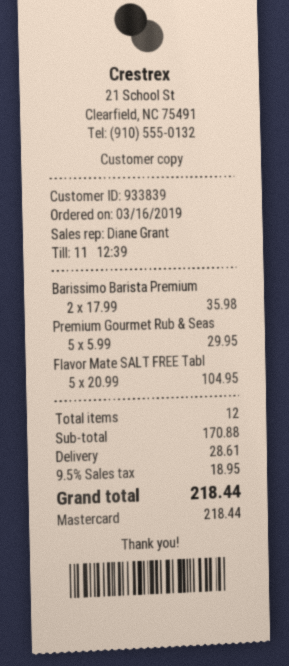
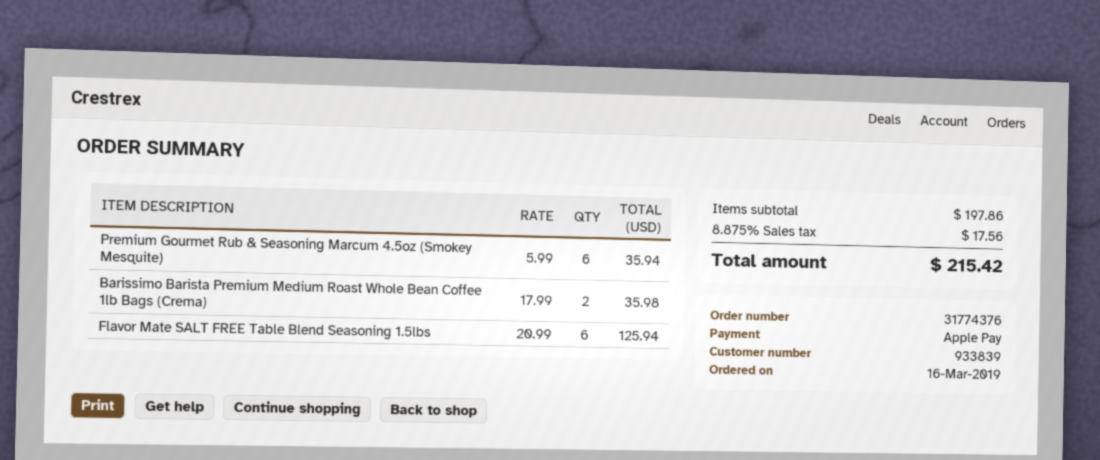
payment method: Mastercard -> Apple Pay
Premium Gourmet Rub & Seas: 5 x 5.99 = 29.95 -> 6 x 5.99 = 35.94
Flavor Mate SALT FREE Tabl: 5 x 20.99 = 104.95 -> 6 x 20.99 = 125.94
subtotal: 170.88 -> 197.86
shipping: 28.61 -> none
tax: 9.5% = 18.95 -> 8.875% = 17.56
total: 218.44 -> 215.42

